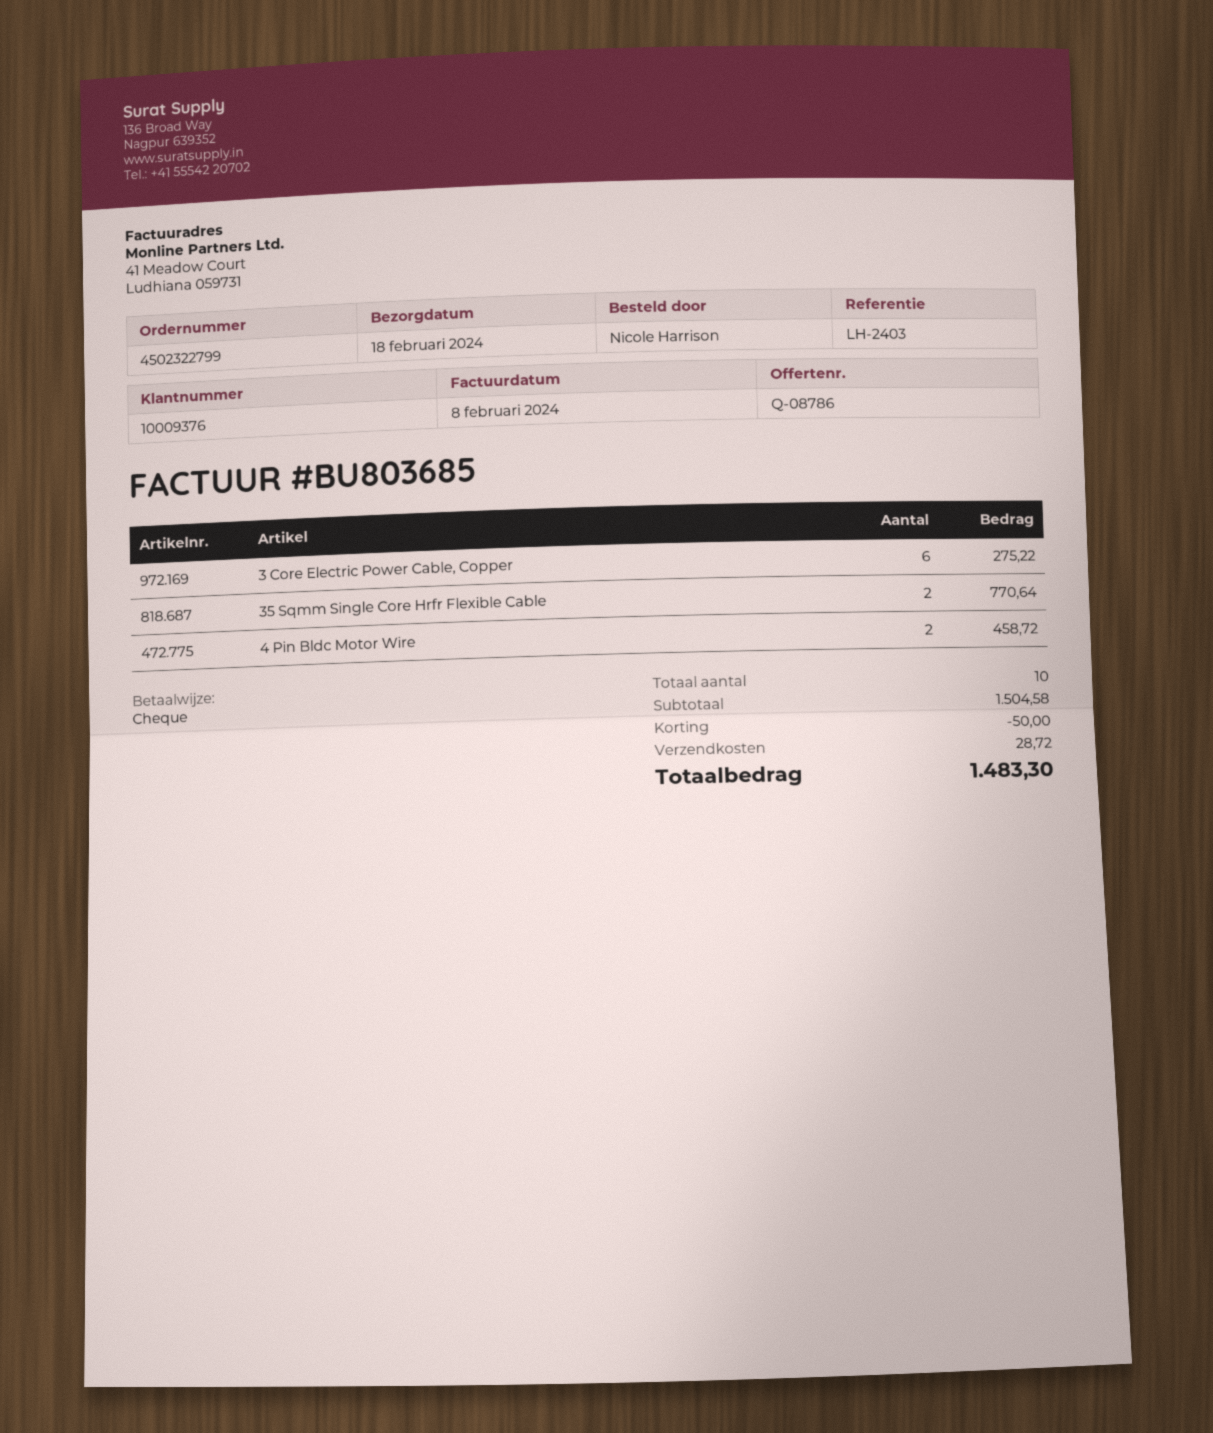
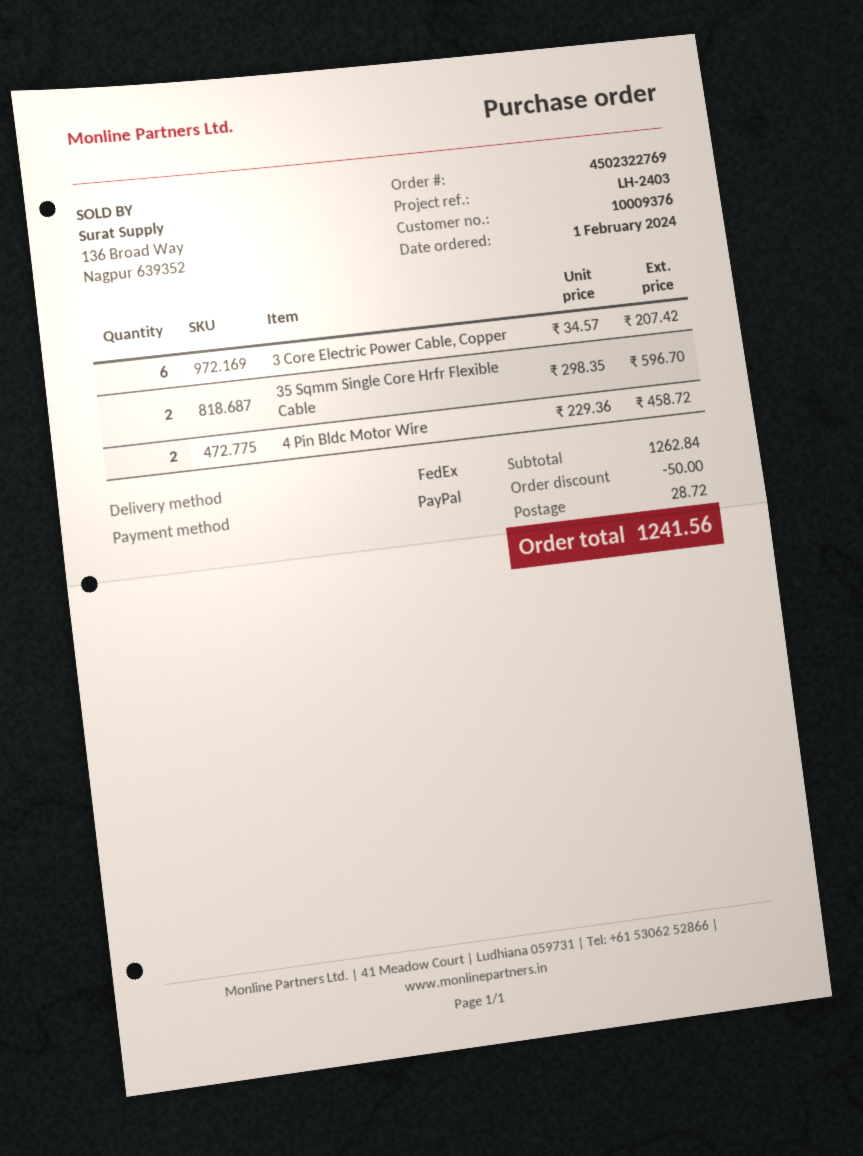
order number: 4502322799 -> 4502322769
payment method: cheque -> PayPal
3 Core Electric Power Cable, Copper: 6 for 275.22 -> 6 for 207.42
35 Sqmm Single Core Hrfr Flexible Cable: 2 for 770.64 -> 2 for 596.70
subtotal: 1504.58 -> 1262.84
total: 1483.30 -> 1241.56

